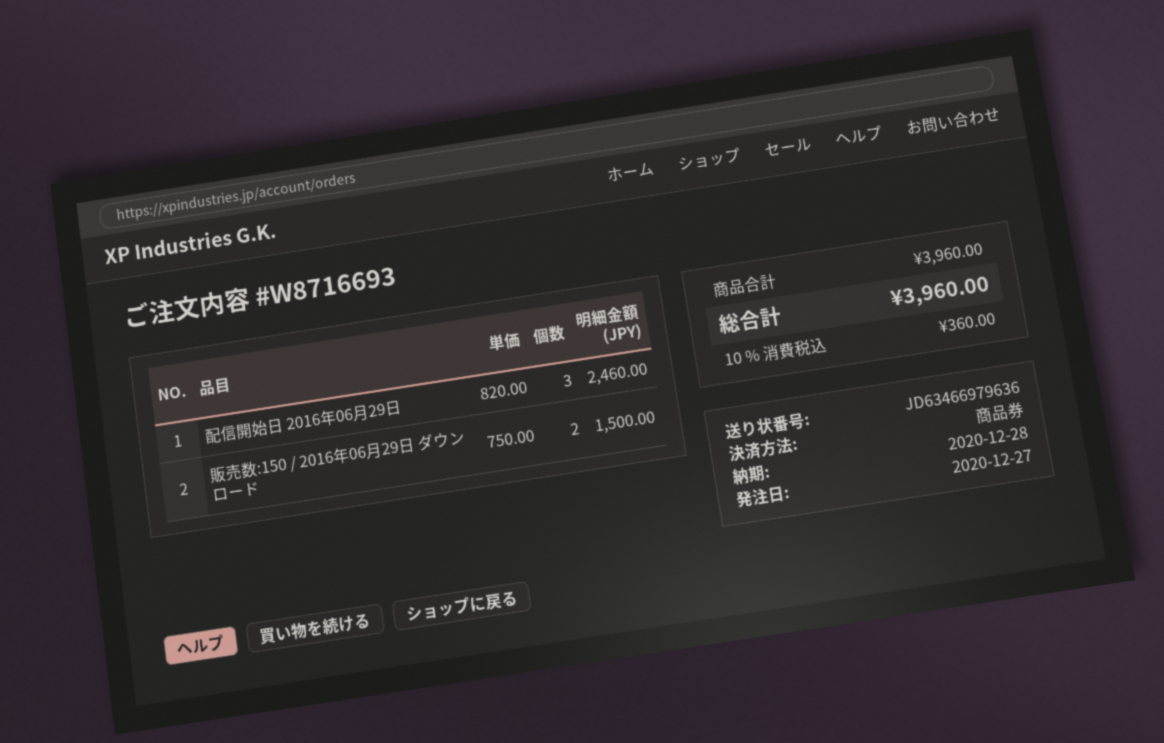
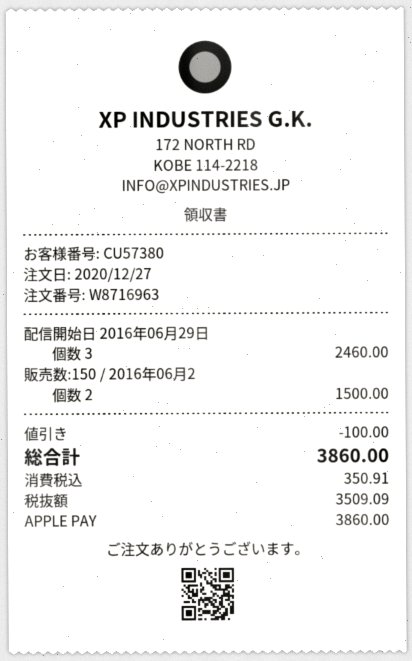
order number: W8716693 -> W8716963
payment method: gift card -> Apple Pay
discount: none -> 100.00
tax: 360.00 -> 350.91
total: 3960.00 -> 3860.00

